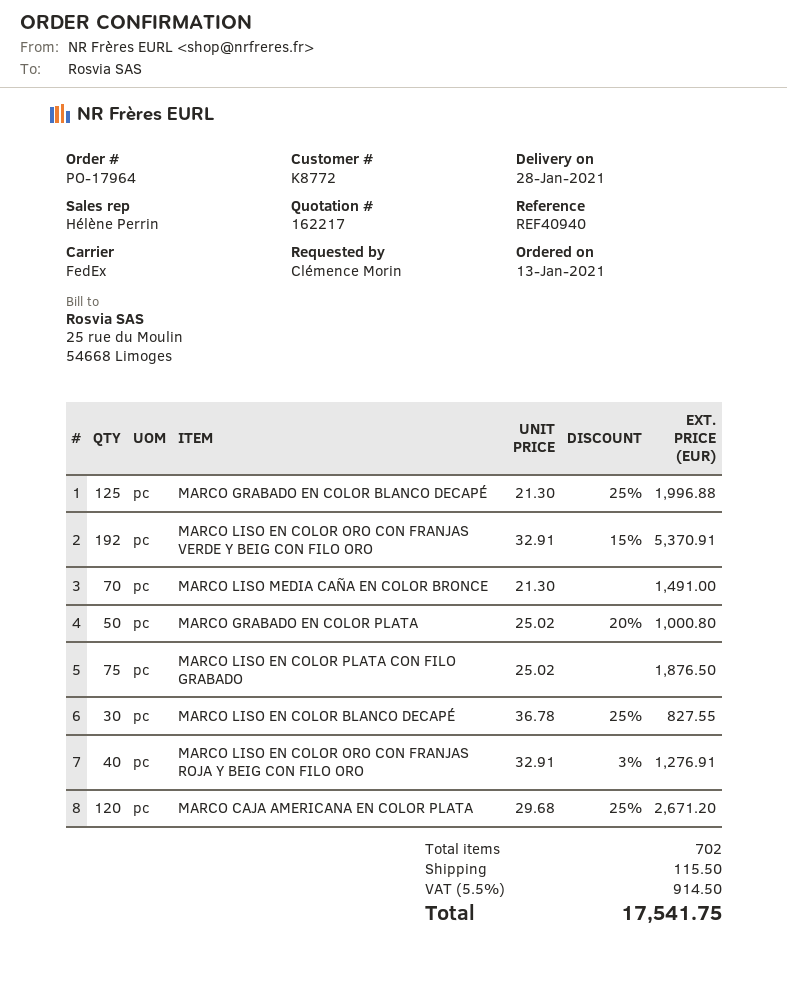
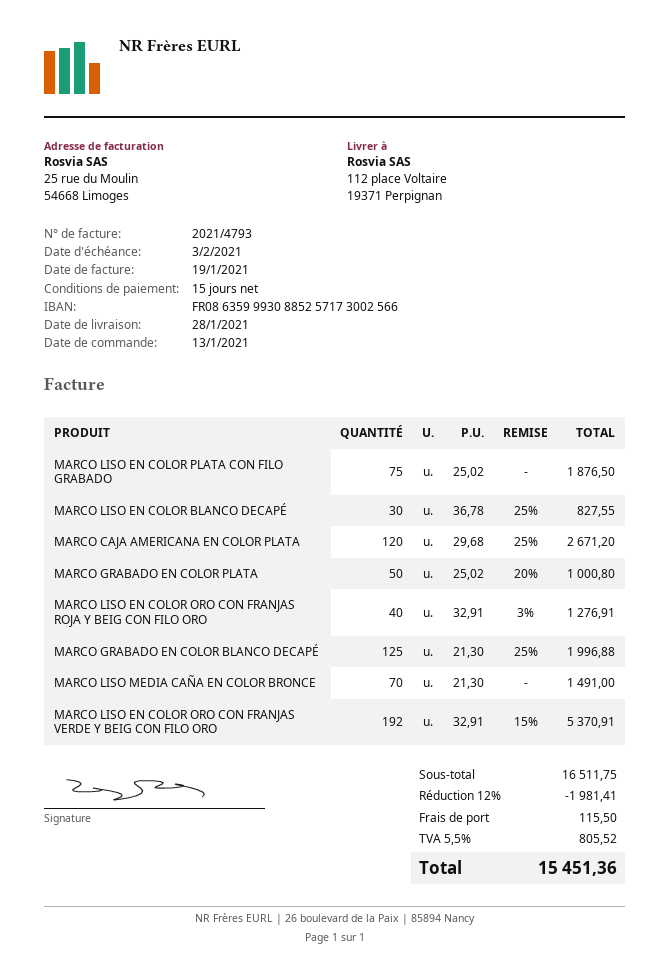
discount: none -> 12% = 1981.41
tax: 5.5% = 914.50 -> 5.5% = 805.52
total: 17541.75 -> 15451.36

